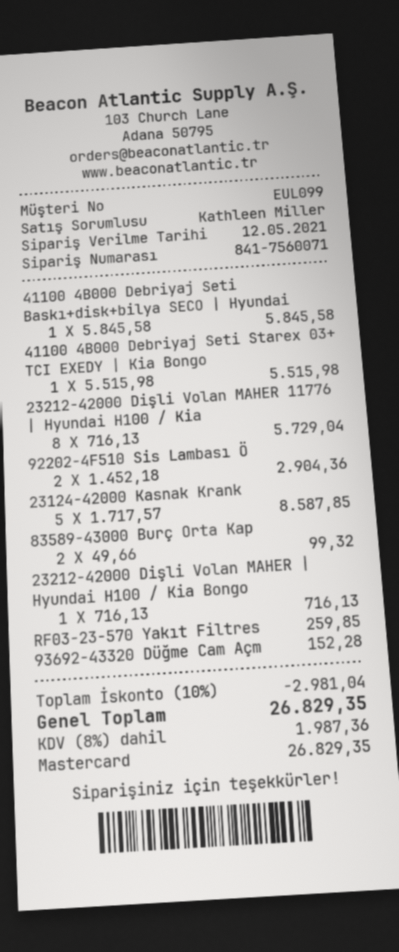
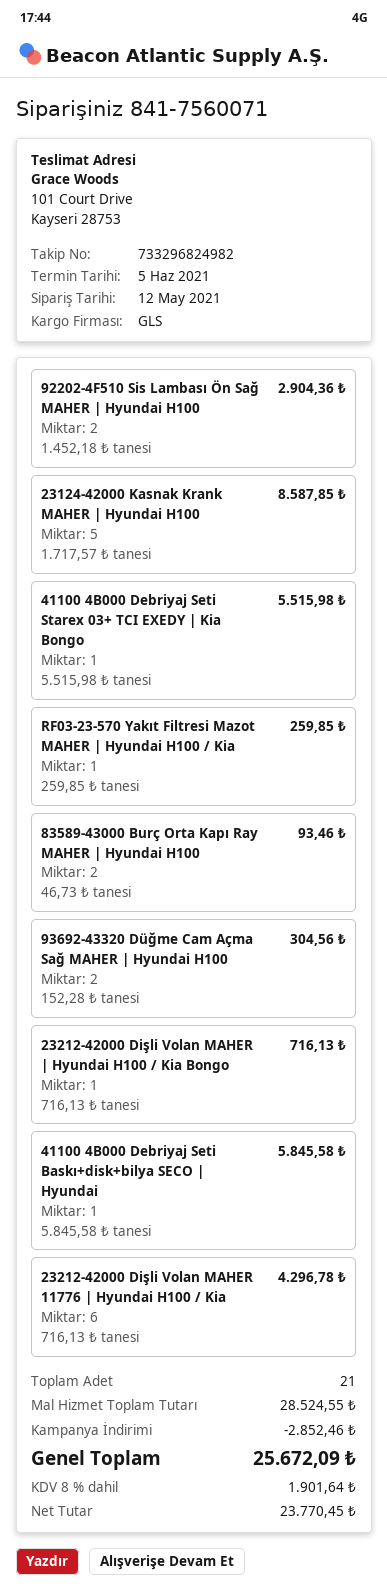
23212-42000 Dişli Volan MAHER 11776 | Hyundai H100 / Kia: 8 x 716.13 = 5729.04 -> 6 x 716.13 = 4296.78
83589-43000 Burç Orta Kap: 2 x 49.66 = 99.32 -> 2 x 46.73 = 93.46
93692-43320 Düğme Cam Açm: 1 x 152.28 = 152.28 -> 2 x 152.28 = 304.56
discount: 2981.04 -> 2852.46
tax: 8% = 1987.36 -> 8% = 1901.64
total: 26829.35 -> 25672.09

